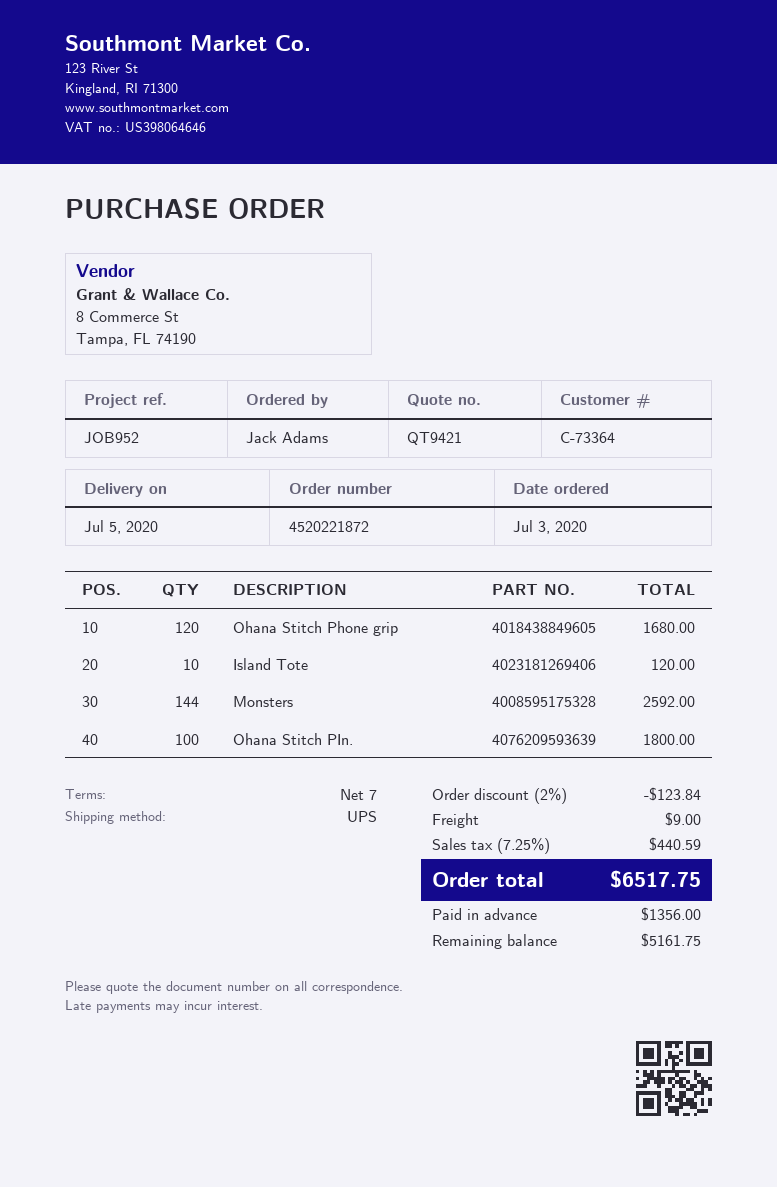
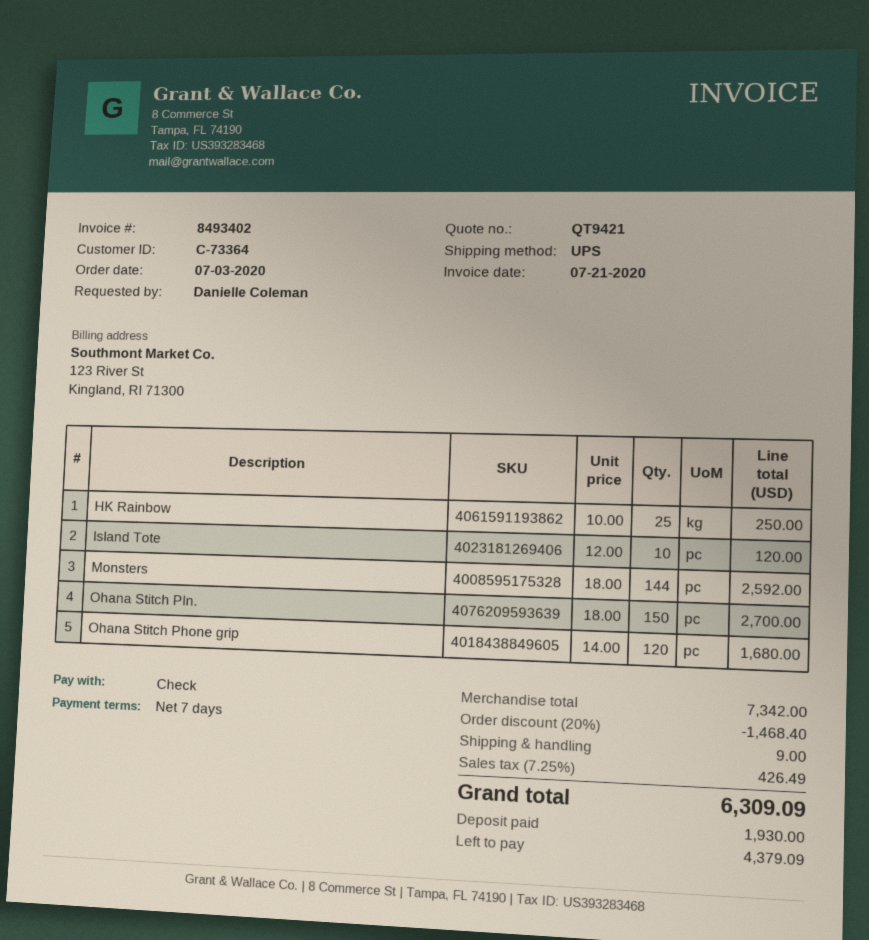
ordered by: Jack Adams -> Danielle Coleman
Ohana Stitch PIn.: 100 for 1800.00 -> 150 for 2700.00
HK Rainbow: none -> 25 for 250.00
discount: 2% = 123.84 -> 20% = 1468.40
tax: 7.25% = 440.59 -> 7.25% = 426.49
total: 6517.75 -> 6309.09
deposit: 1356.00 -> 1930.00
balance: 5161.75 -> 4379.09

